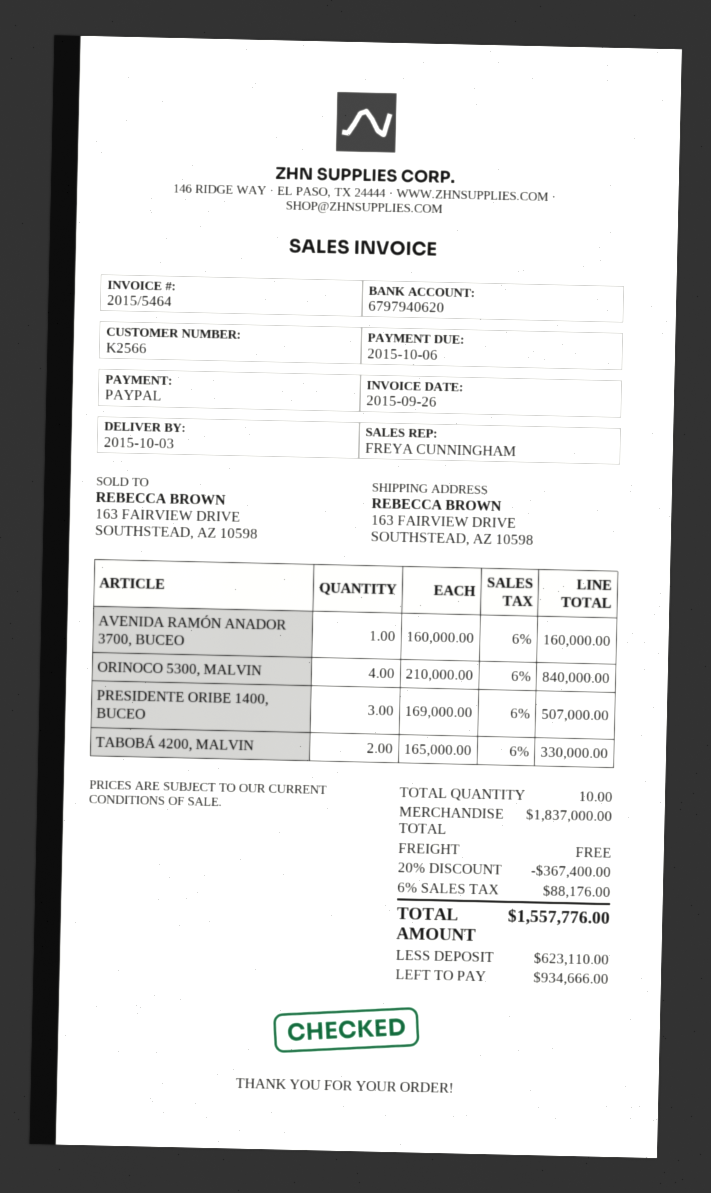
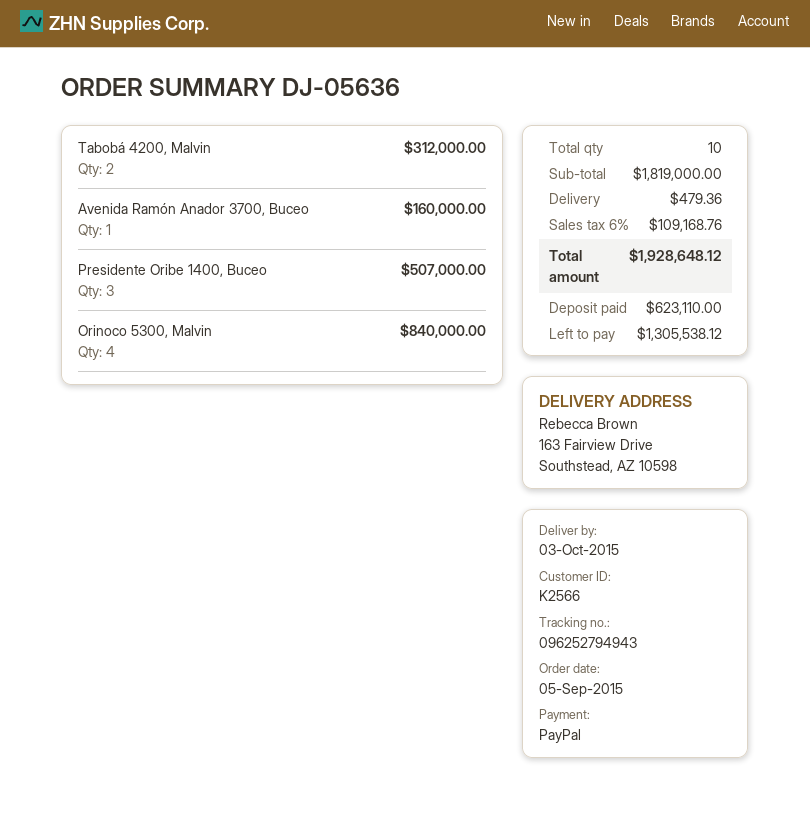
TABOBÁ 4200, MALVIN: 2 for 330000.00 -> 2 for 312000.00
subtotal: 1837000.00 -> 1819000.00
discount: 20% = 367400.00 -> none
shipping: 0.00 -> 479.36
tax: 6% = 88176.00 -> 6% = 109168.76
total: 1557776.00 -> 1928648.12
balance: 934666.00 -> 1305538.12

